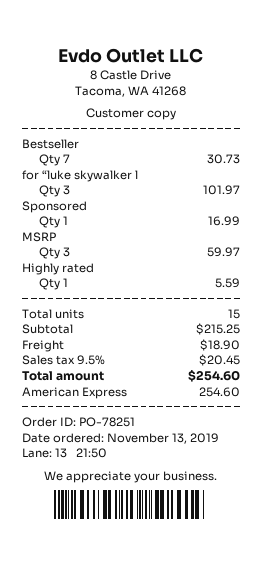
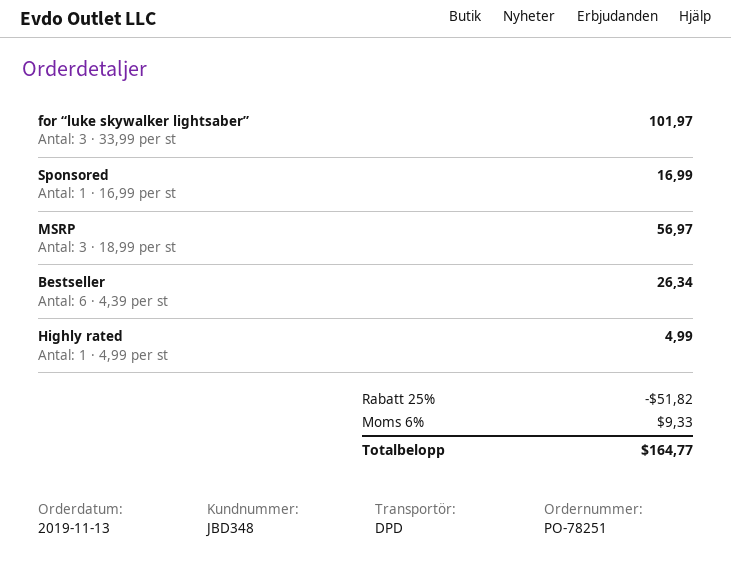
Bestseller: 7 for 30.73 -> 6 for 26.34
MSRP: 3 for 59.97 -> 3 for 56.97
Highly rated: 1 for 5.59 -> 1 for 4.99
discount: none -> 25% = 51.82
shipping: 18.90 -> none
tax: 9.5% = 20.45 -> 6% = 9.33
total: 254.60 -> 164.77

